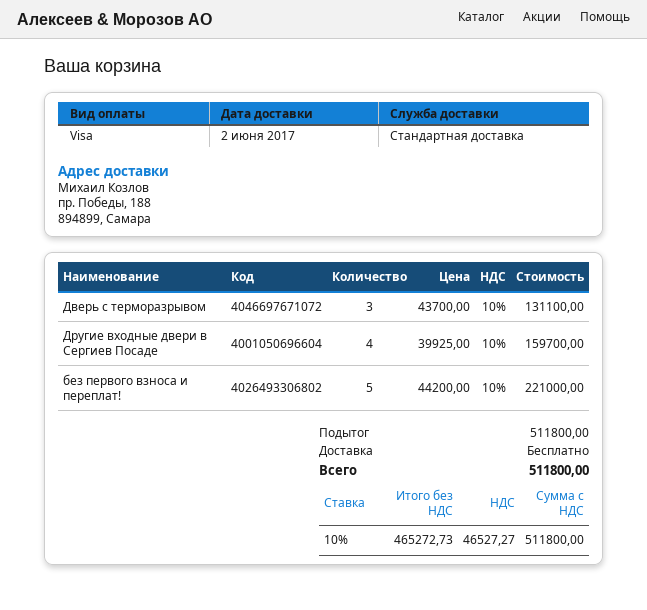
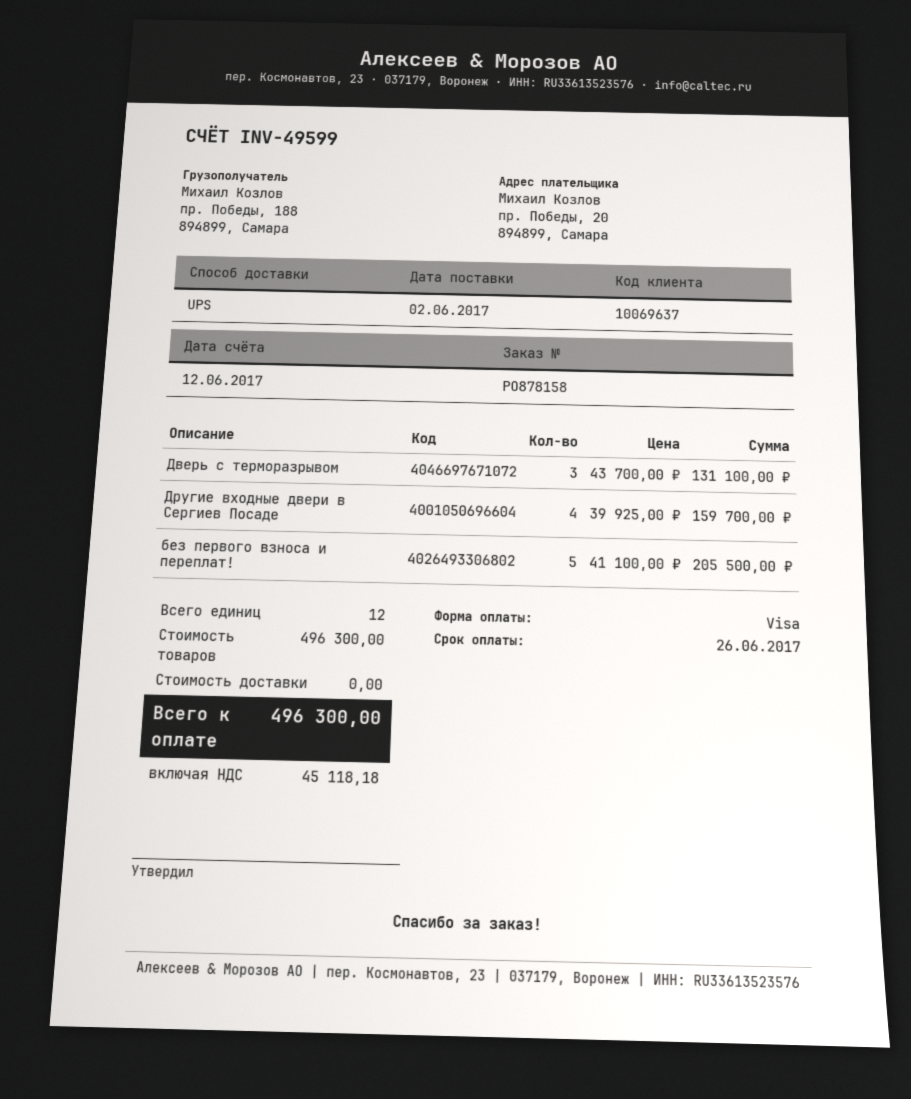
shipping method: standard -> UPS
без первого взноса и переплат!: 5 x 44200.00 = 221000.00 -> 5 x 41100.00 = 205500.00
subtotal: 511800.00 -> 496300.00
tax: 46527.27 -> 45118.18
total: 511800.00 -> 496300.00

